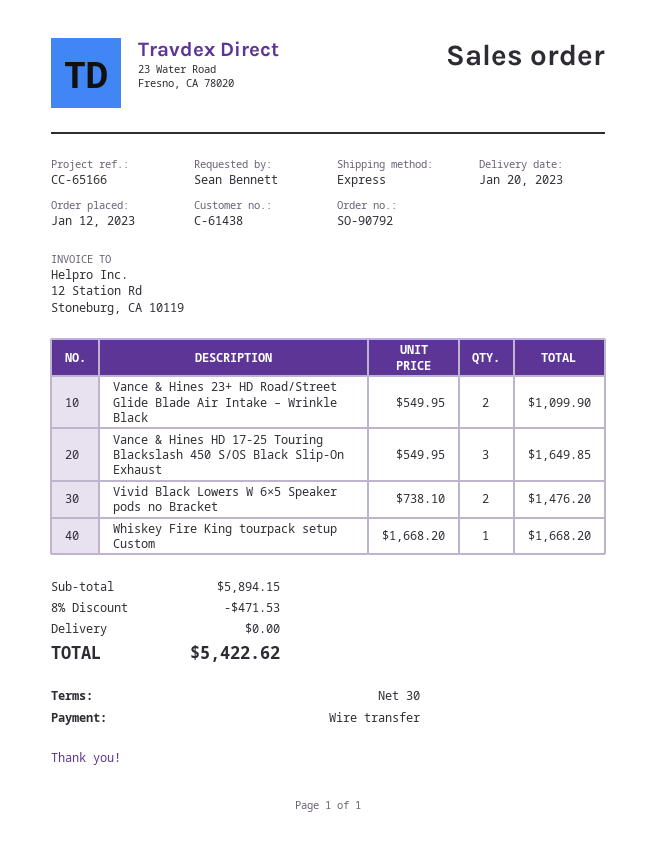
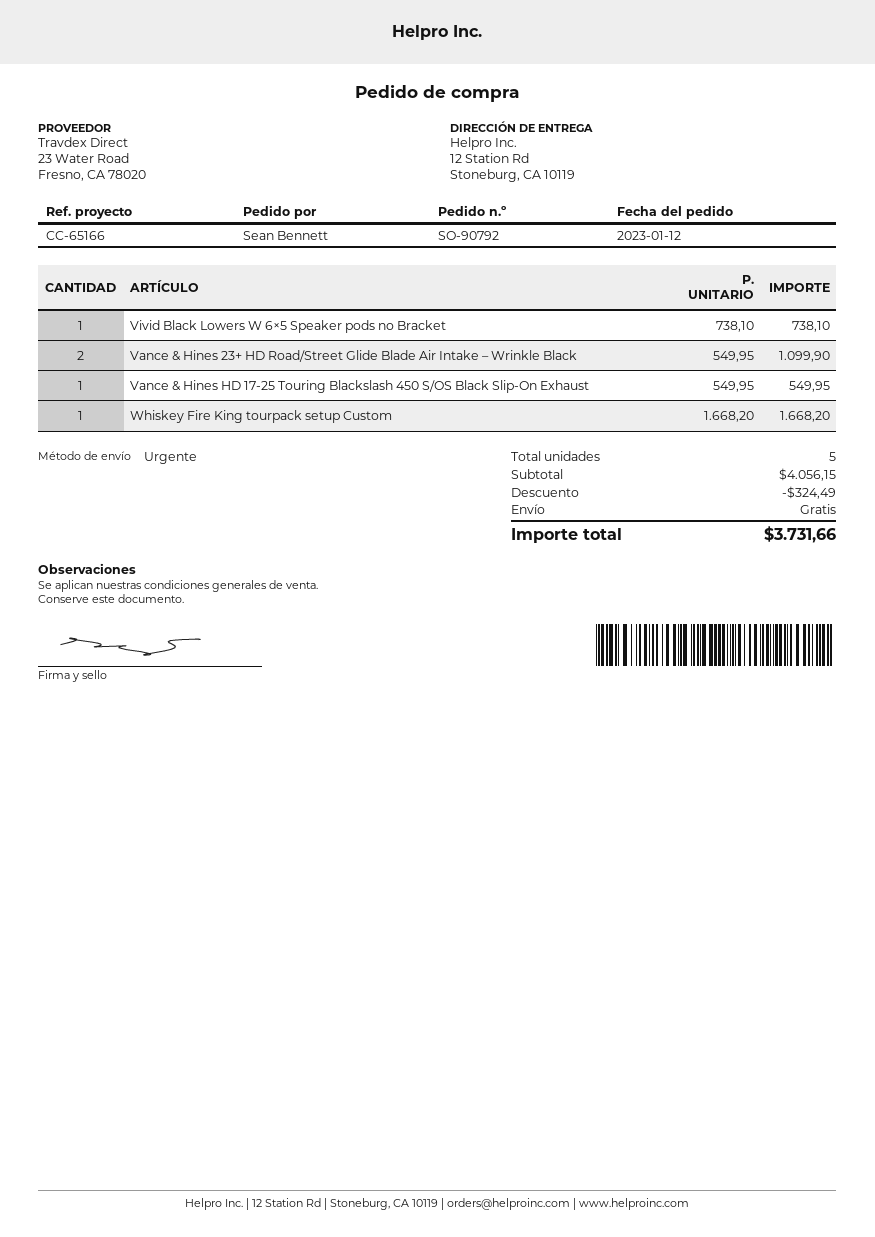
Vance & Hines HD 17-25 Touring Blackslash 450 S/OS Black Slip-On Exhaust: 3 x 549.95 = 1649.85 -> 1 x 549.95 = 549.95
Vivid Black Lowers W 6×5 Speaker pods no Bracket: 2 x 738.10 = 1476.20 -> 1 x 738.10 = 738.10
subtotal: 5894.15 -> 4056.15
discount: 471.53 -> 324.49
total: 5422.62 -> 3731.66

